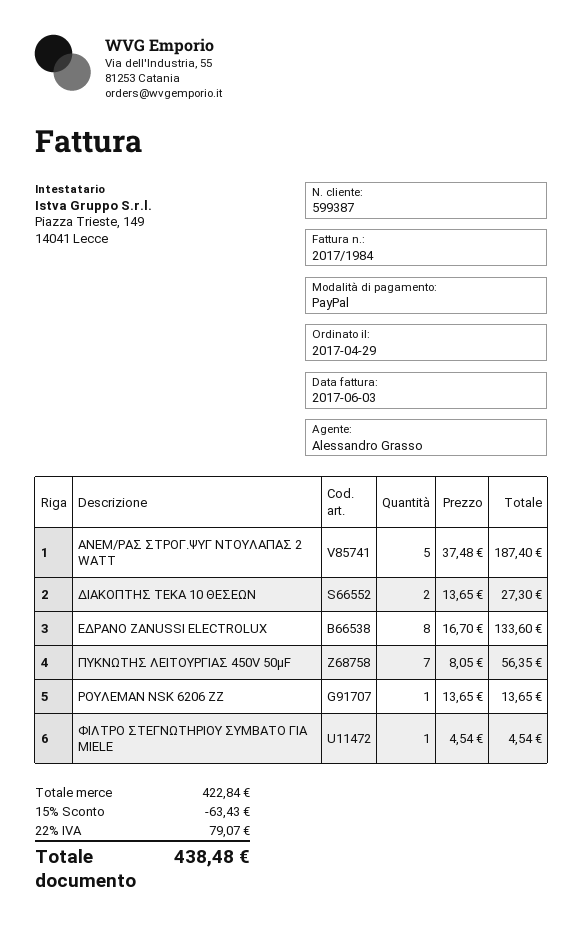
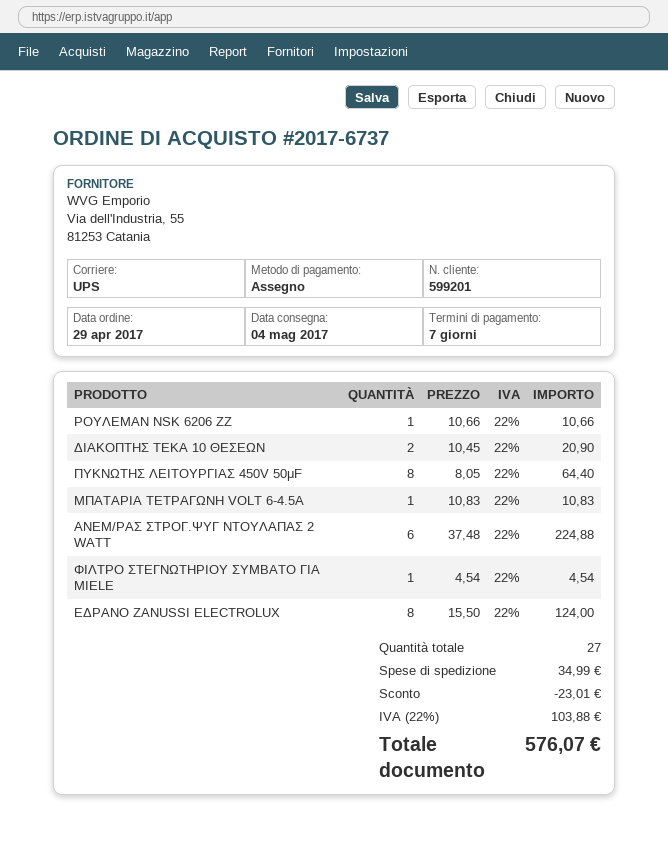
customer number: 599387 -> 599201
payment method: PayPal -> cheque
ΑΝΕΜ/ΡΑΣ ΣΤΡΟΓ.ΨΥΓ ΝΤΟΥΛΑΠΑΣ 2 WATT: 5 x 37.48 = 187.40 -> 6 x 37.48 = 224.88
ΔΙΑΚΟΠΤΗΣ ΤΕΚΑ 10 ΘΕΣΕΩΝ: 2 x 13.65 = 27.30 -> 2 x 10.45 = 20.90
ΕΔΡΑΝΟ ZANUSSI ELECTROLUX: 8 x 16.70 = 133.60 -> 8 x 15.50 = 124.00
ΠΥΚΝΩΤΗΣ ΛΕΙΤΟΥΡΓΙΑΣ 450V 50μF: 7 x 8.05 = 56.35 -> 8 x 8.05 = 64.40
ΡΟΥΛΕΜΑΝ NSK 6206 ΖΖ: 1 x 13.65 = 13.65 -> 1 x 10.66 = 10.66
ΜΠΑΤΑΡΙΑ ΤΕΤΡΑΓΩΝΗ VOLT 6-4.5Α: none -> 1 x 10.83 = 10.83
discount: 63.43 -> 23.01
shipping: none -> 34.99
tax: 22% = 79.07 -> 22% = 103.88
total: 438.48 -> 576.07

